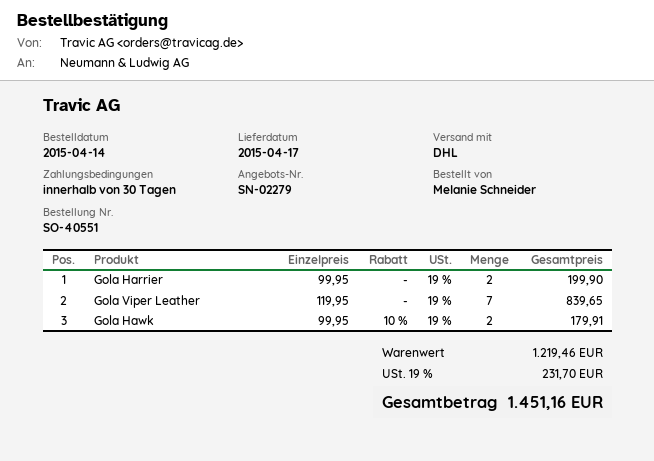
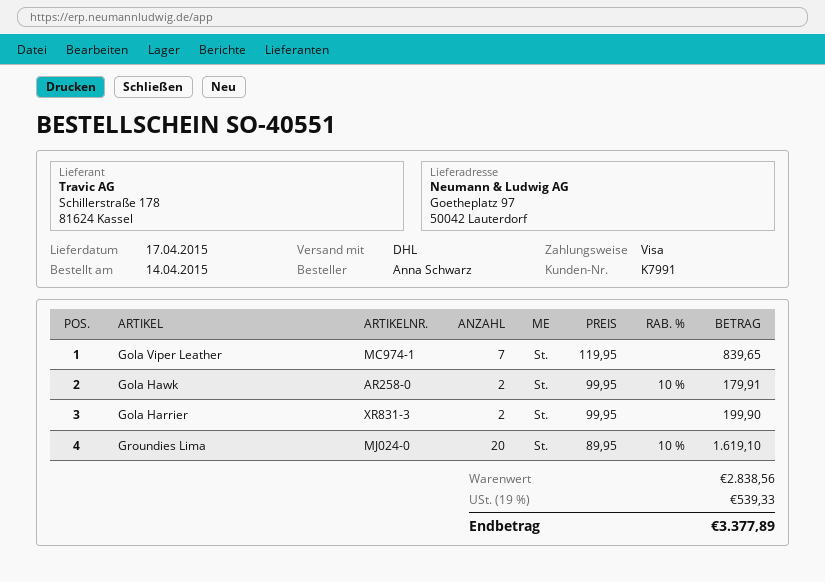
ordered by: Melanie Schneider -> Anna Schwarz
Groundies Lima: none -> 20 x 89.95 - 10% = 1619.10
subtotal: 1219.46 -> 2838.56
tax: 19% = 231.70 -> 19% = 539.33
total: 1451.16 -> 3377.89

